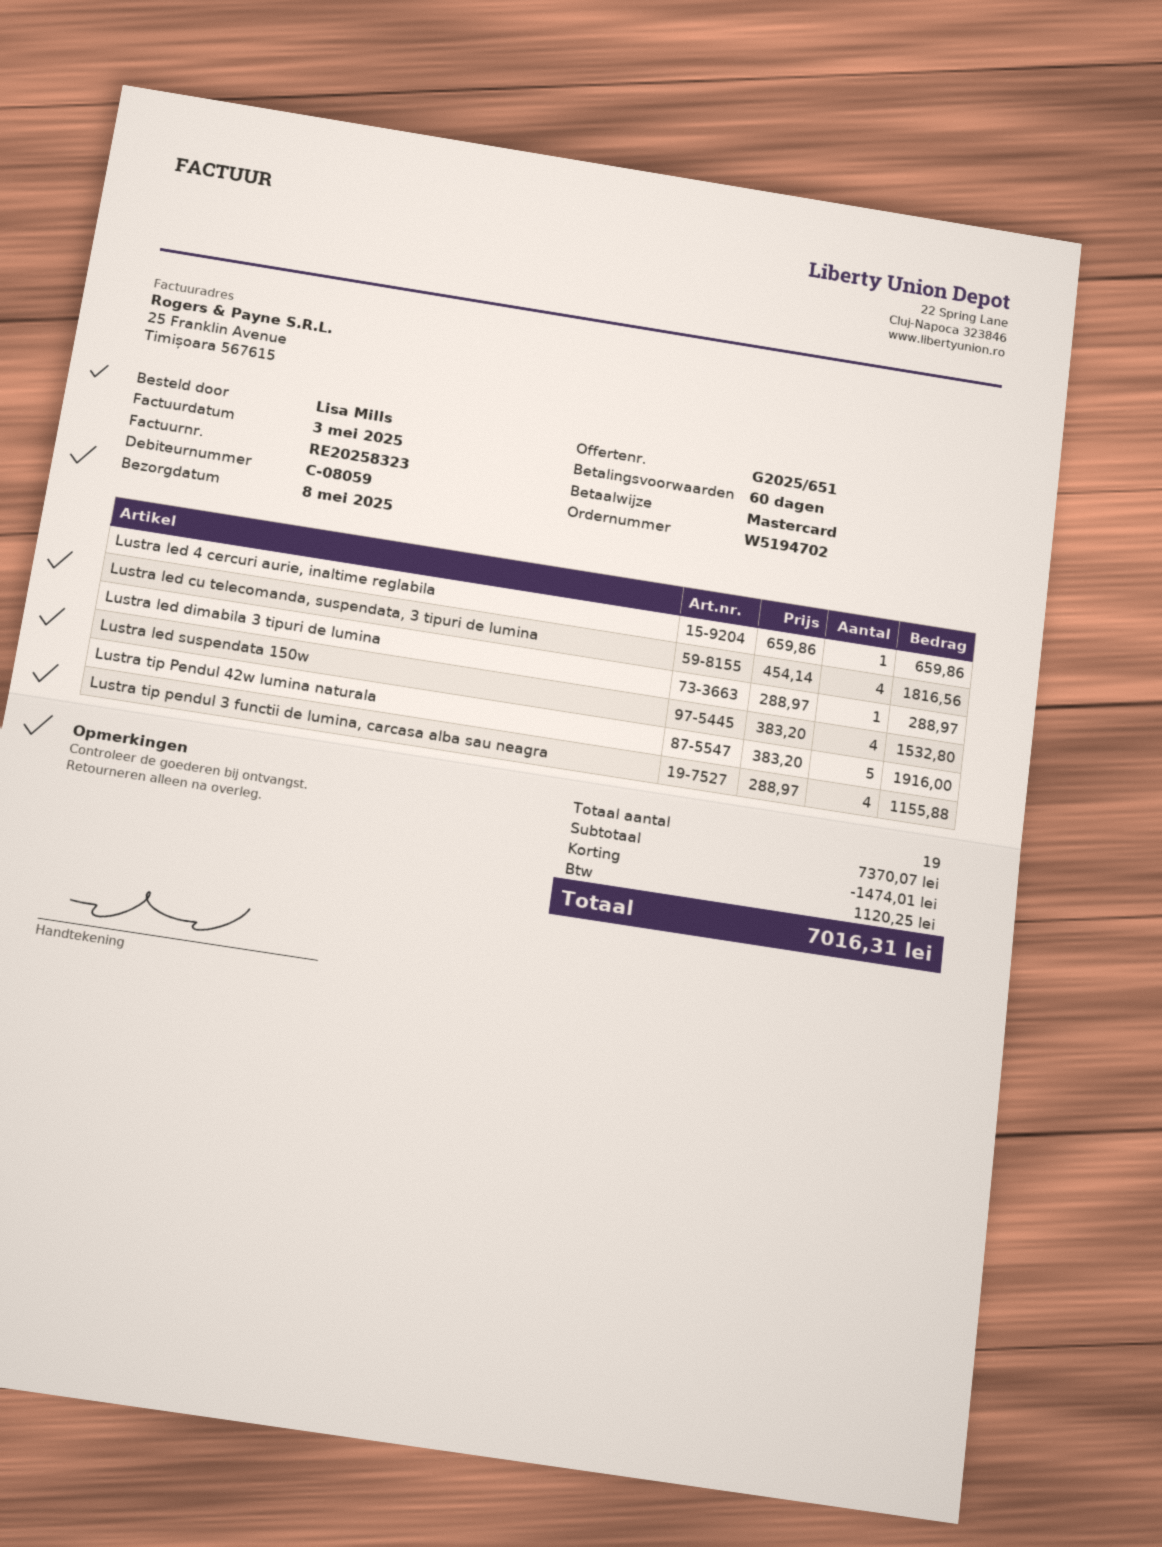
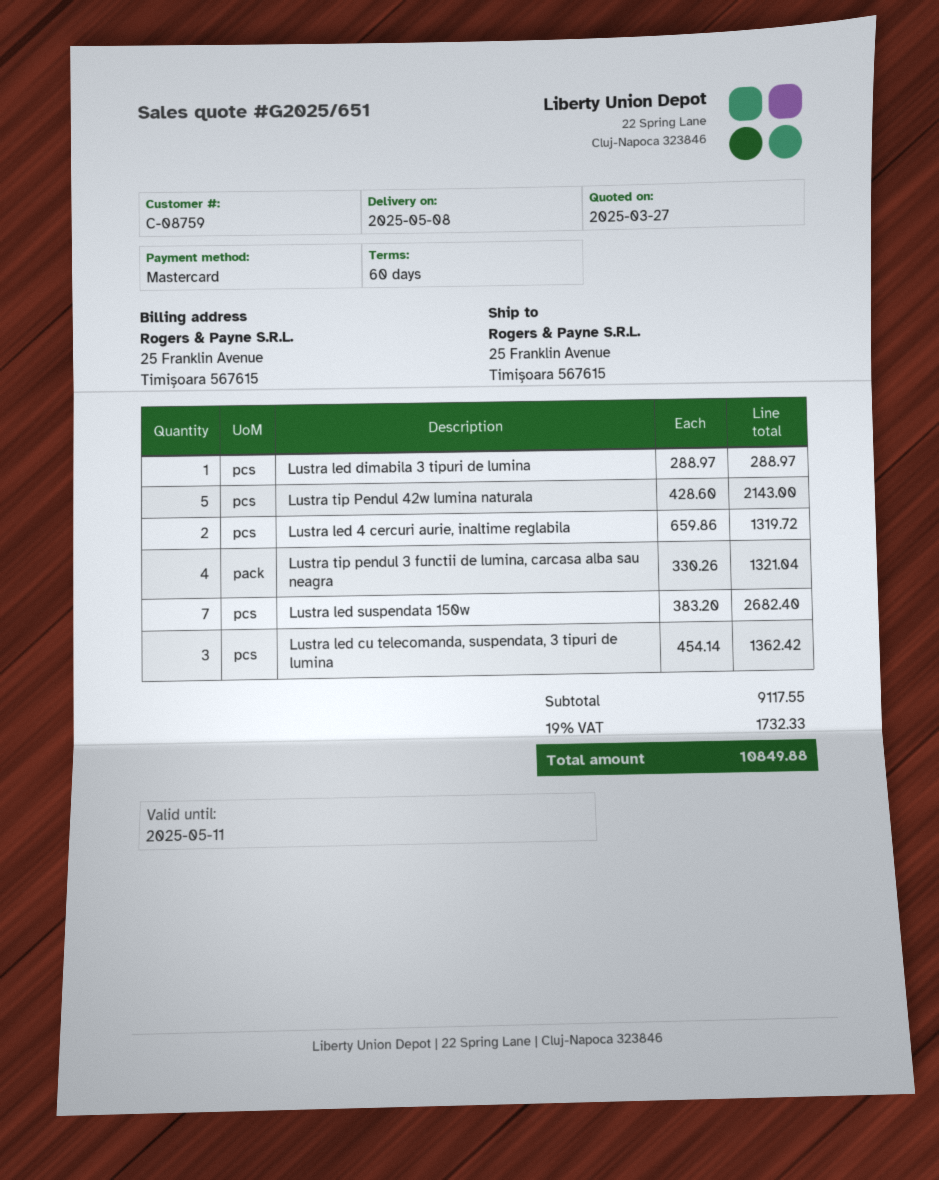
customer number: C-08059 -> C-08759
Lustra led 4 cercuri aurie, inaltime reglabila: 1 x 659.86 = 659.86 -> 2 x 659.86 = 1319.72
Lustra led cu telecomanda, suspendata, 3 tipuri de lumina: 4 x 454.14 = 1816.56 -> 3 x 454.14 = 1362.42
Lustra led suspendata 150w: 4 x 383.20 = 1532.80 -> 7 x 383.20 = 2682.40
Lustra tip Pendul 42w lumina naturala: 5 x 383.20 = 1916.00 -> 5 x 428.60 = 2143.00
Lustra tip pendul 3 functii de lumina, carcasa alba sau neagra: 4 x 288.97 = 1155.88 -> 4 x 330.26 = 1321.04
subtotal: 7370.07 -> 9117.55
discount: 1474.01 -> none
tax: 1120.25 -> 1732.33
total: 7016.31 -> 10849.88

